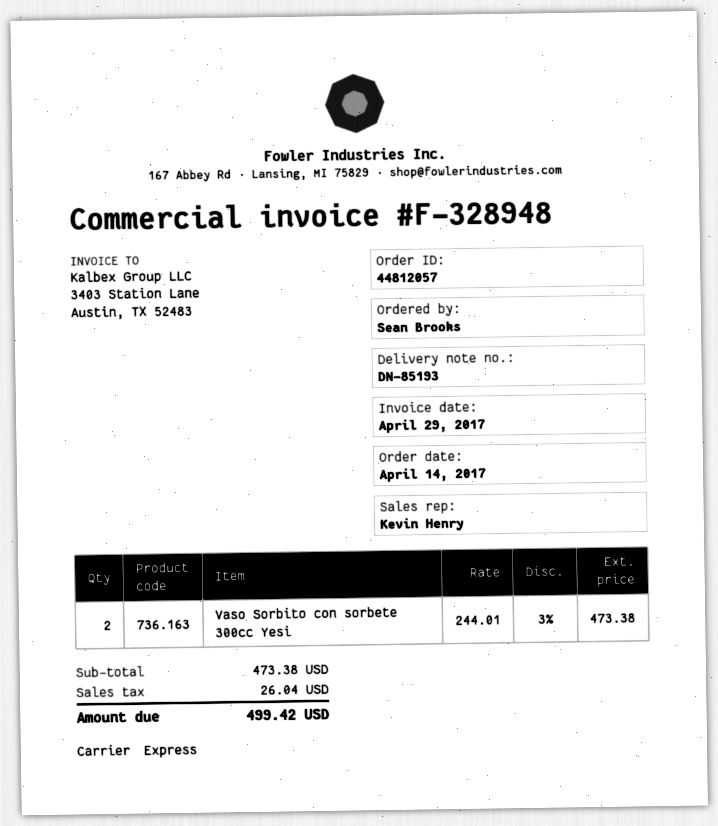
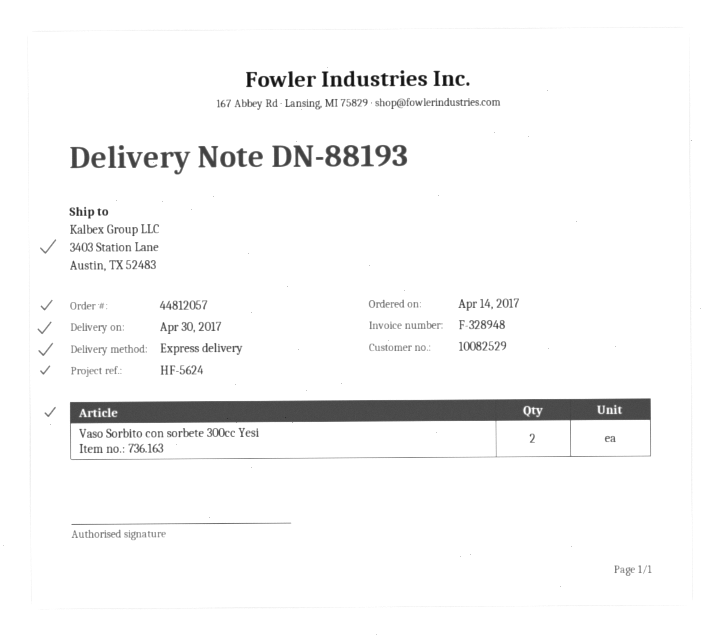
delivery note number: DN-85193 -> DN-88193

